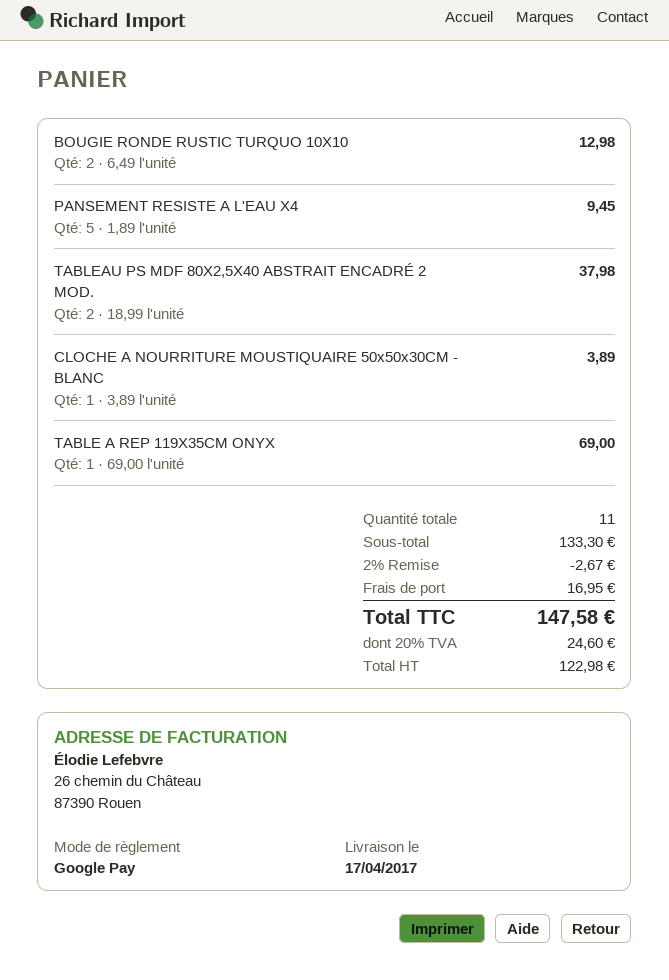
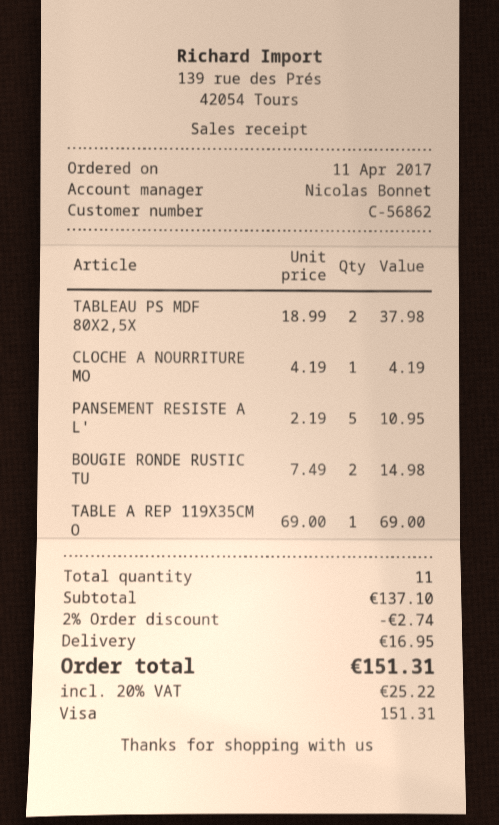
payment method: Google Pay -> Visa
BOUGIE RONDE RUSTIC TURQUO 10X10: 2 x 6.49 = 12.98 -> 2 x 7.49 = 14.98
PANSEMENT RESISTE A L'EAU X4: 5 x 1.89 = 9.45 -> 5 x 2.19 = 10.95
CLOCHE A NOURRITURE MOUSTIQUAIRE 50x50x30CM - BLANC: 1 x 3.89 = 3.89 -> 1 x 4.19 = 4.19
subtotal: 133.30 -> 137.10
discount: 2% = 2.67 -> 2% = 2.74
tax: 20% = 24.60 -> 20% = 25.22
total: 147.58 -> 151.31

